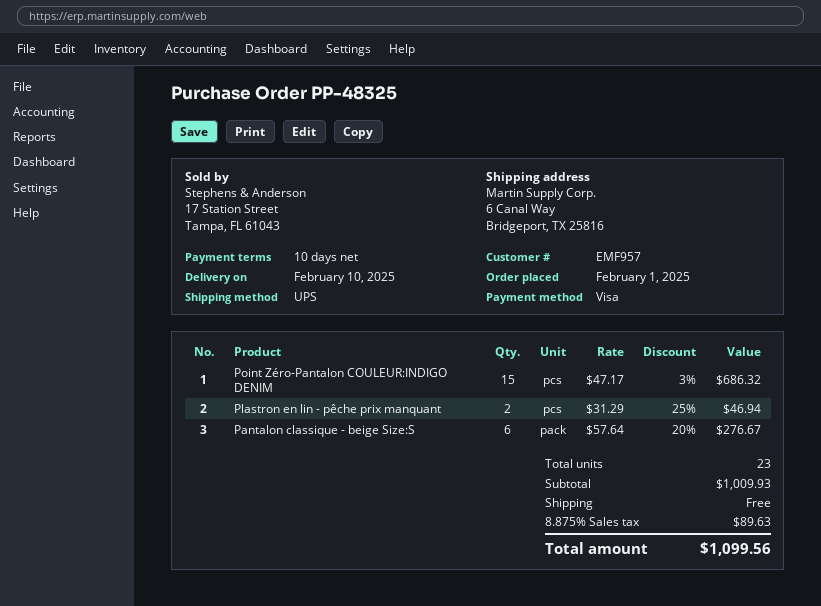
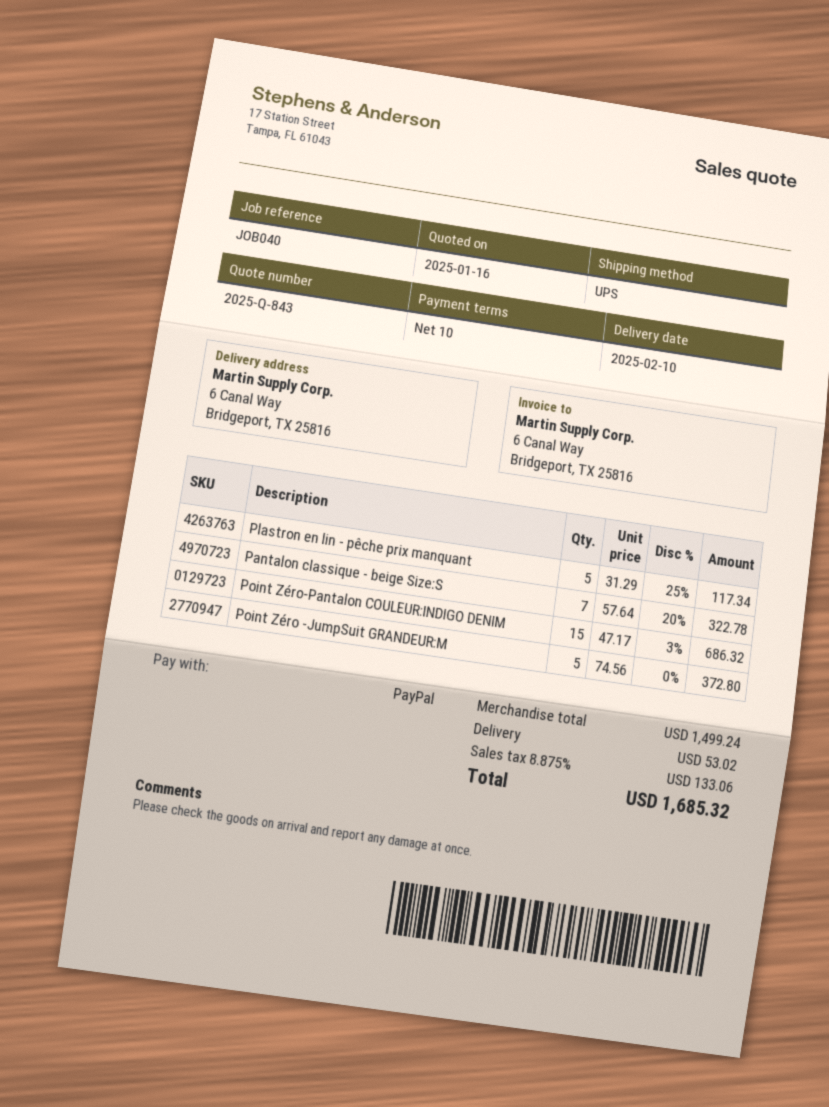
payment method: Visa -> PayPal
Plastron en lin - pêche prix manquant: 2 x 31.29 - 25% = 46.94 -> 5 x 31.29 - 25% = 117.34
Pantalon classique - beige Size:S: 6 x 57.64 - 20% = 276.67 -> 7 x 57.64 - 20% = 322.78
Point Zéro -JumpSuit GRANDEUR:M: none -> 5 x 74.56 = 372.80
subtotal: 1009.93 -> 1499.24
shipping: 0.00 -> 53.02
tax: 8.875% = 89.63 -> 8.875% = 133.06
total: 1099.56 -> 1685.32

